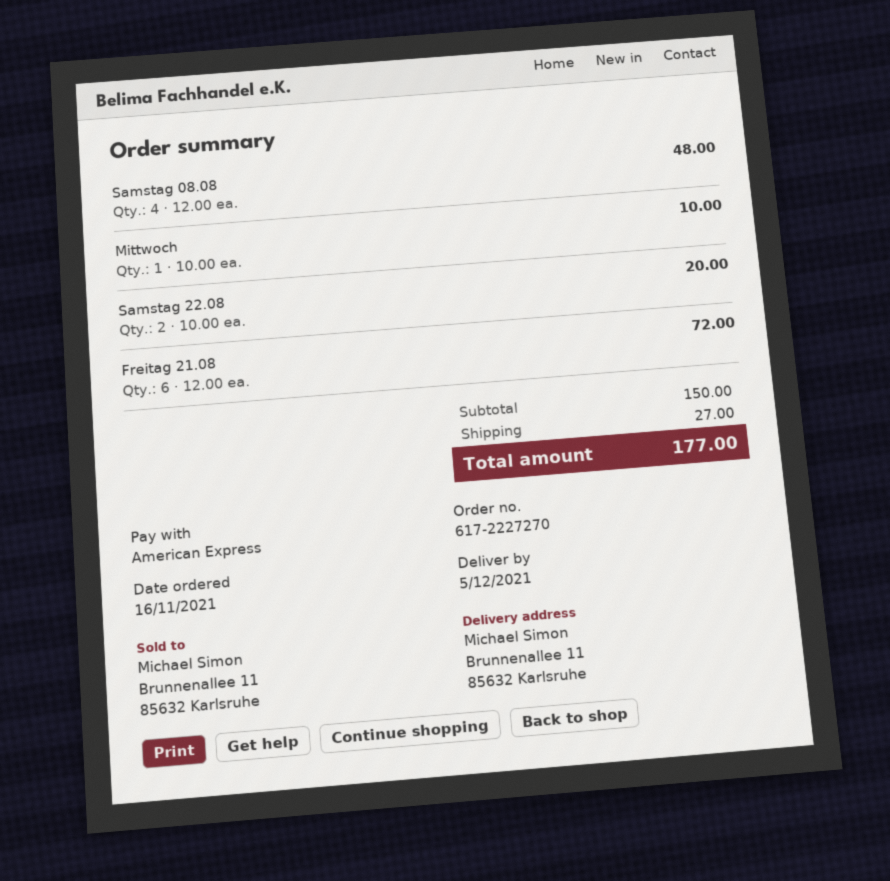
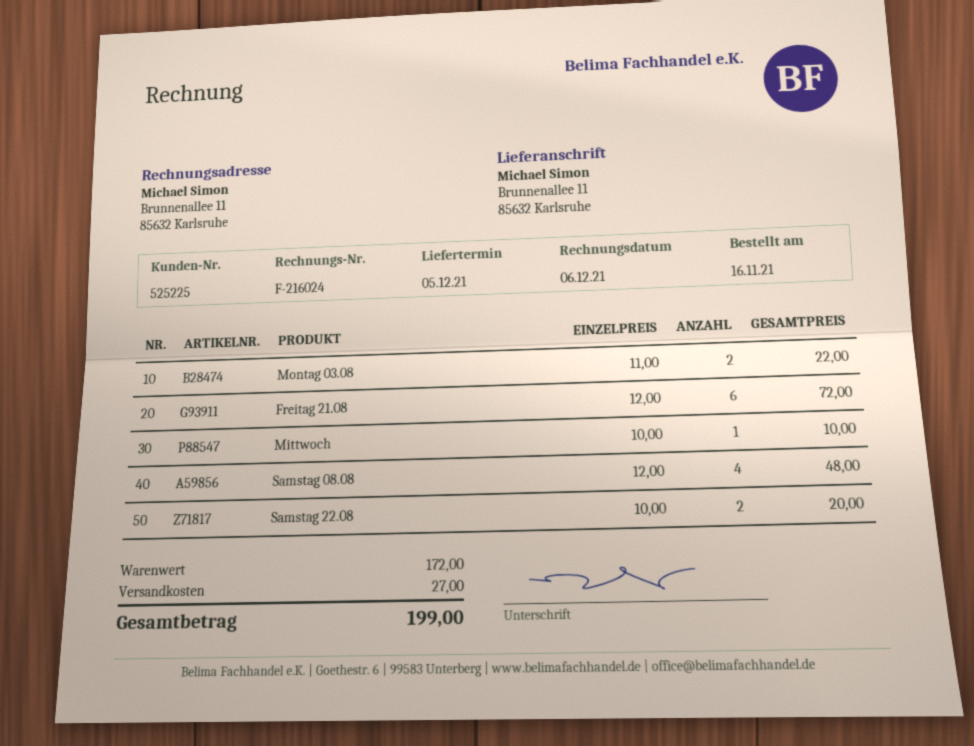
Montag 03.08: none -> 2 x 11.00 = 22.00
subtotal: 150.00 -> 172.00
total: 177.00 -> 199.00

